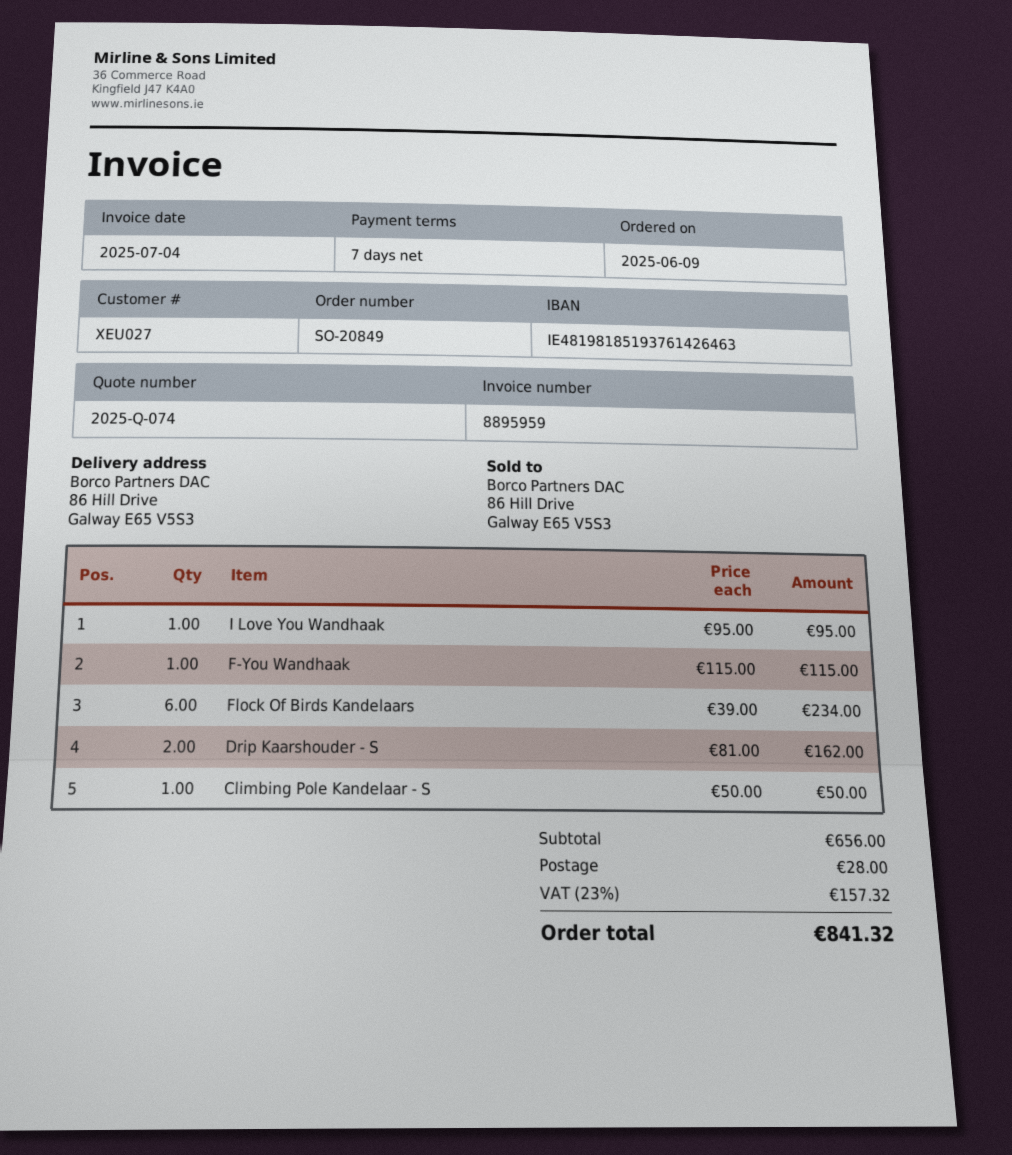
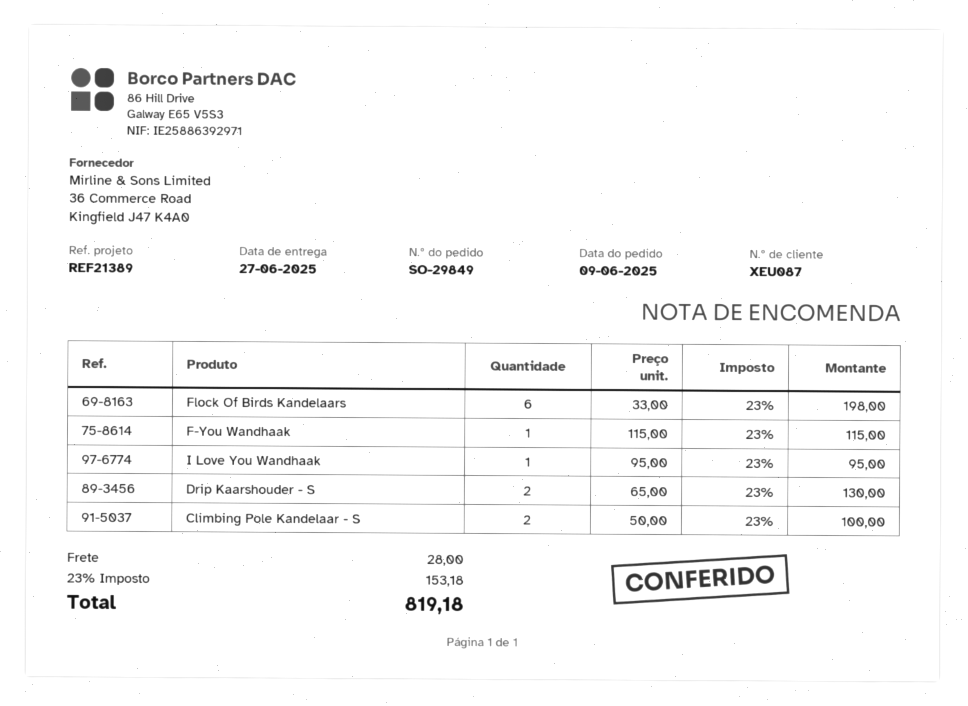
order number: SO-20849 -> SO-29849
customer number: XEU027 -> XEU087
Flock Of Birds Kandelaars: 6 x 39.00 = 234.00 -> 6 x 33.00 = 198.00
Drip Kaarshouder - S: 2 x 81.00 = 162.00 -> 2 x 65.00 = 130.00
Climbing Pole Kandelaar - S: 1 x 50.00 = 50.00 -> 2 x 50.00 = 100.00
tax: 23% = 157.32 -> 23% = 153.18
total: 841.32 -> 819.18

